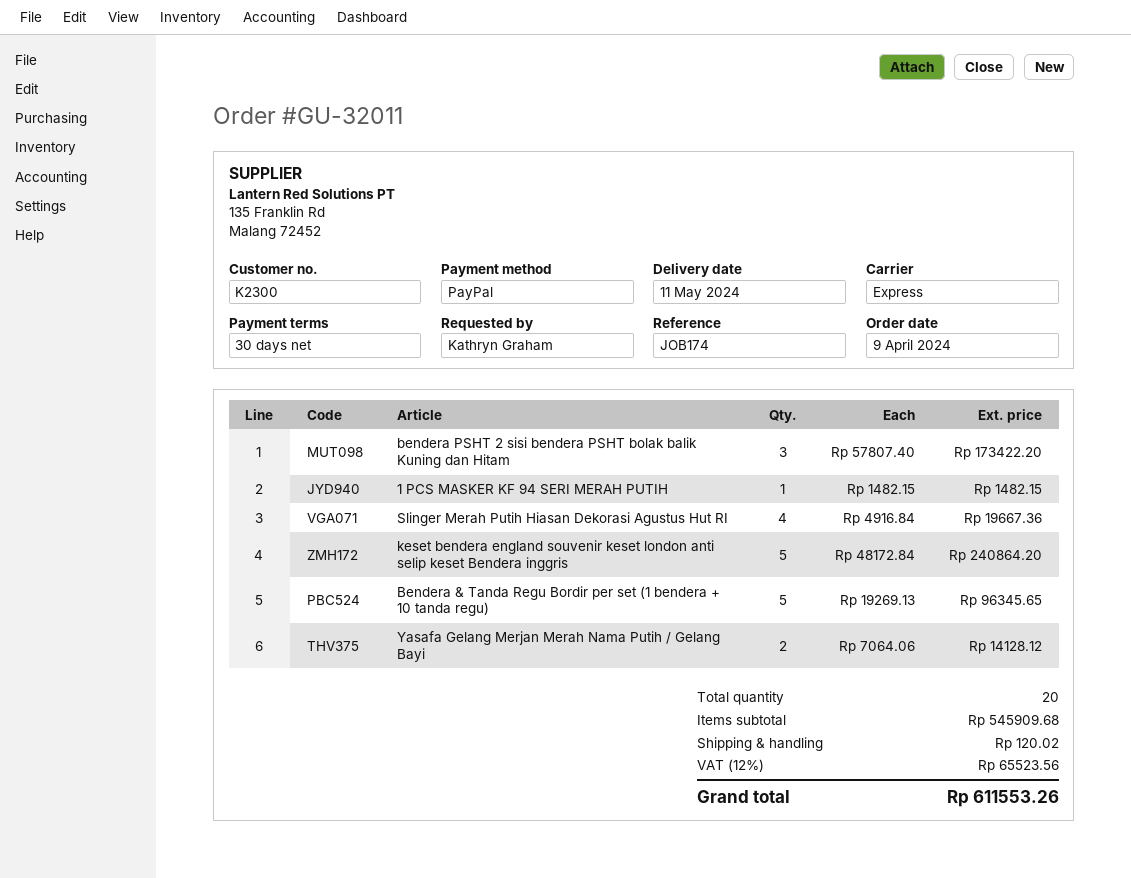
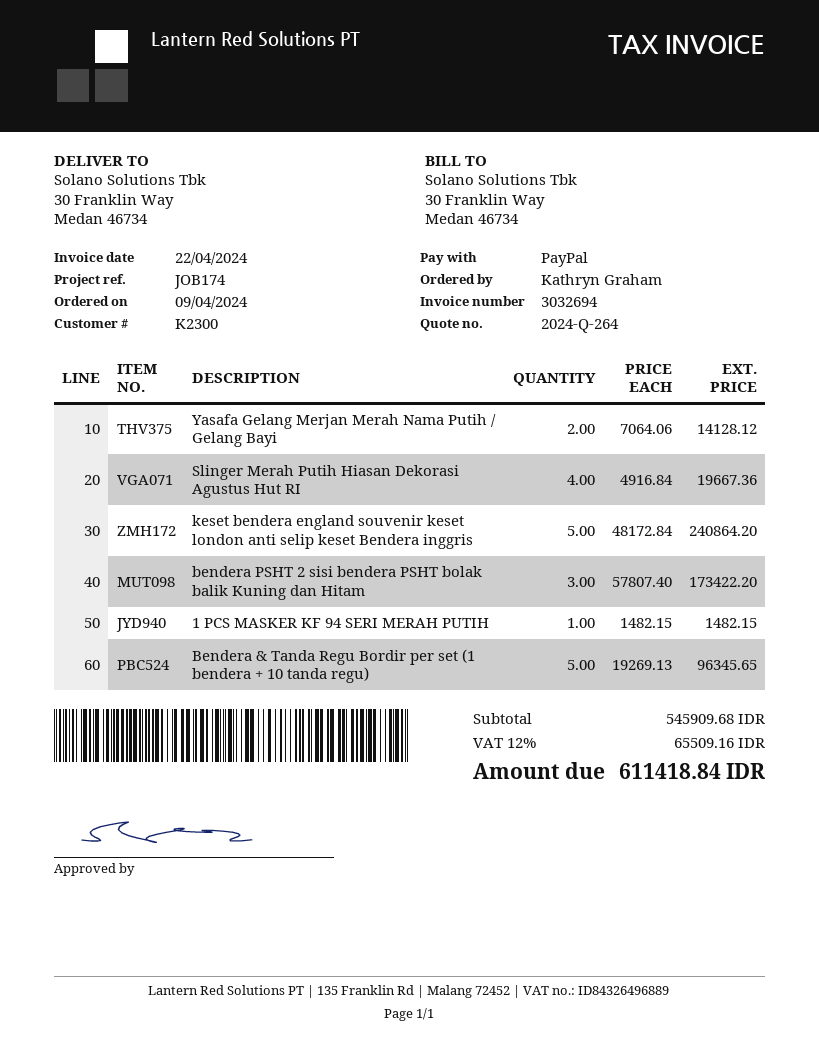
shipping: 120.02 -> none
tax: 12% = 65523.56 -> 12% = 65509.16
total: 611553.26 -> 611418.84

